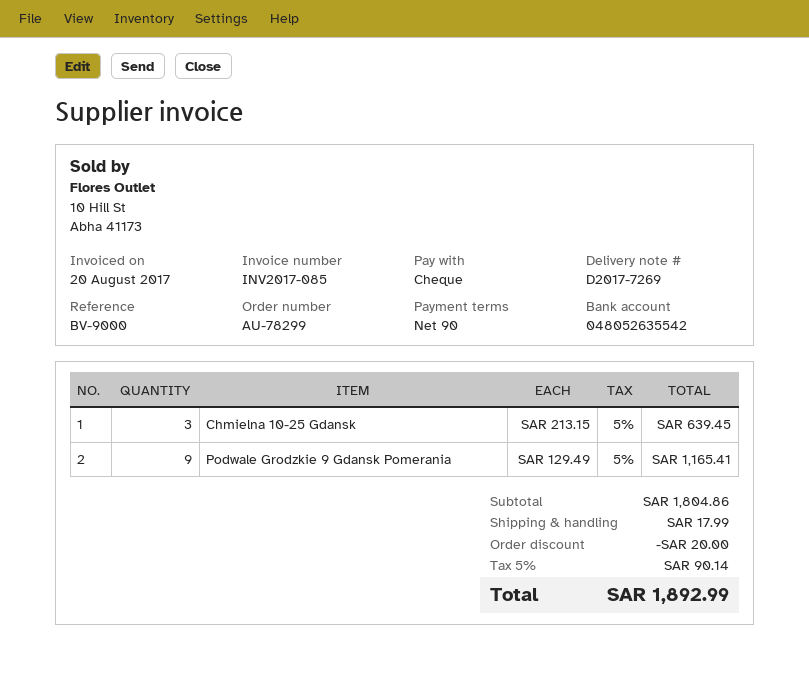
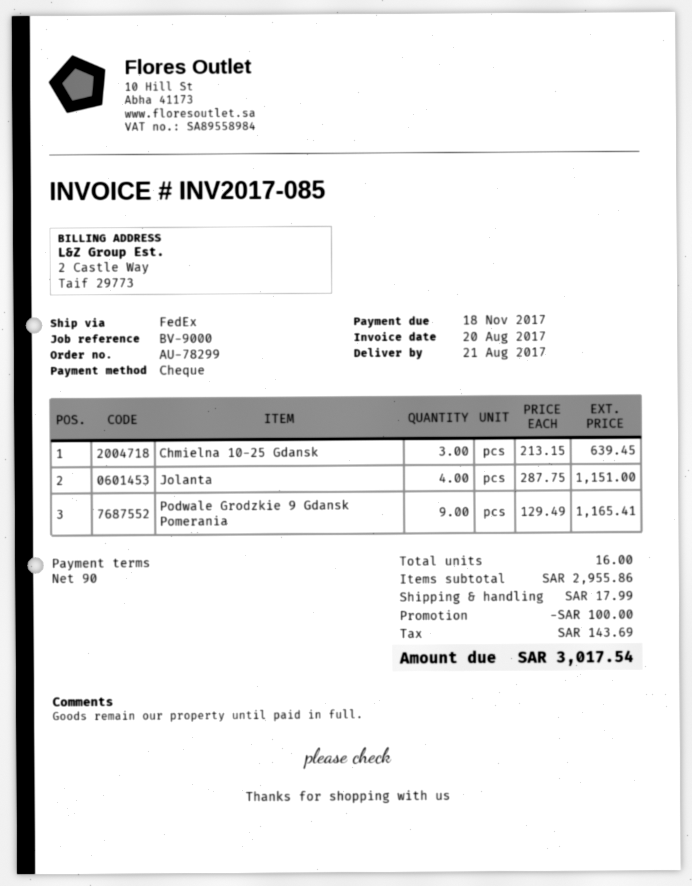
Jolanta: none -> 4 x 287.75 = 1151.00
subtotal: 1804.86 -> 2955.86
discount: 20.00 -> 100.00
tax: 90.14 -> 143.69
total: 1892.99 -> 3017.54

